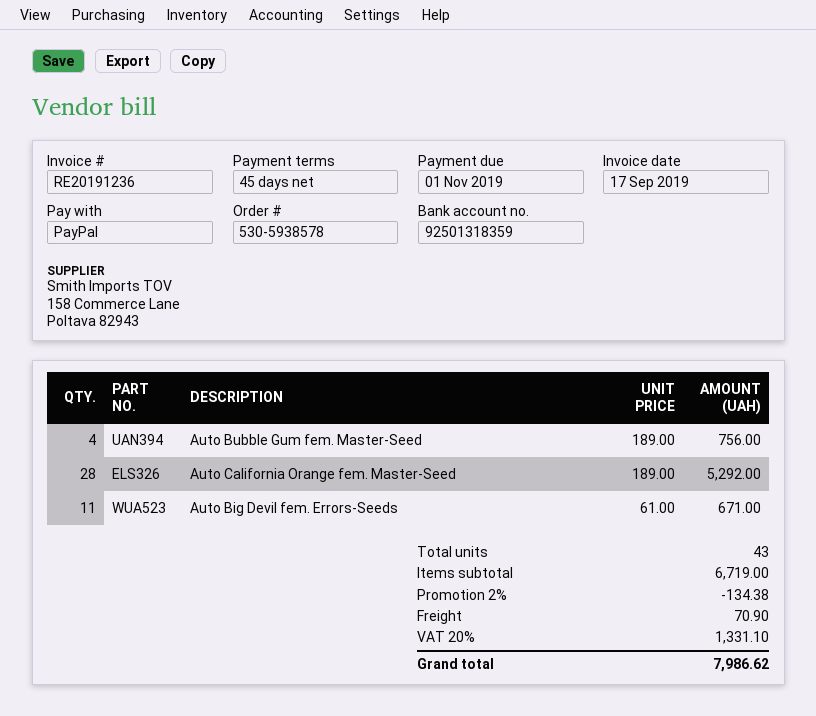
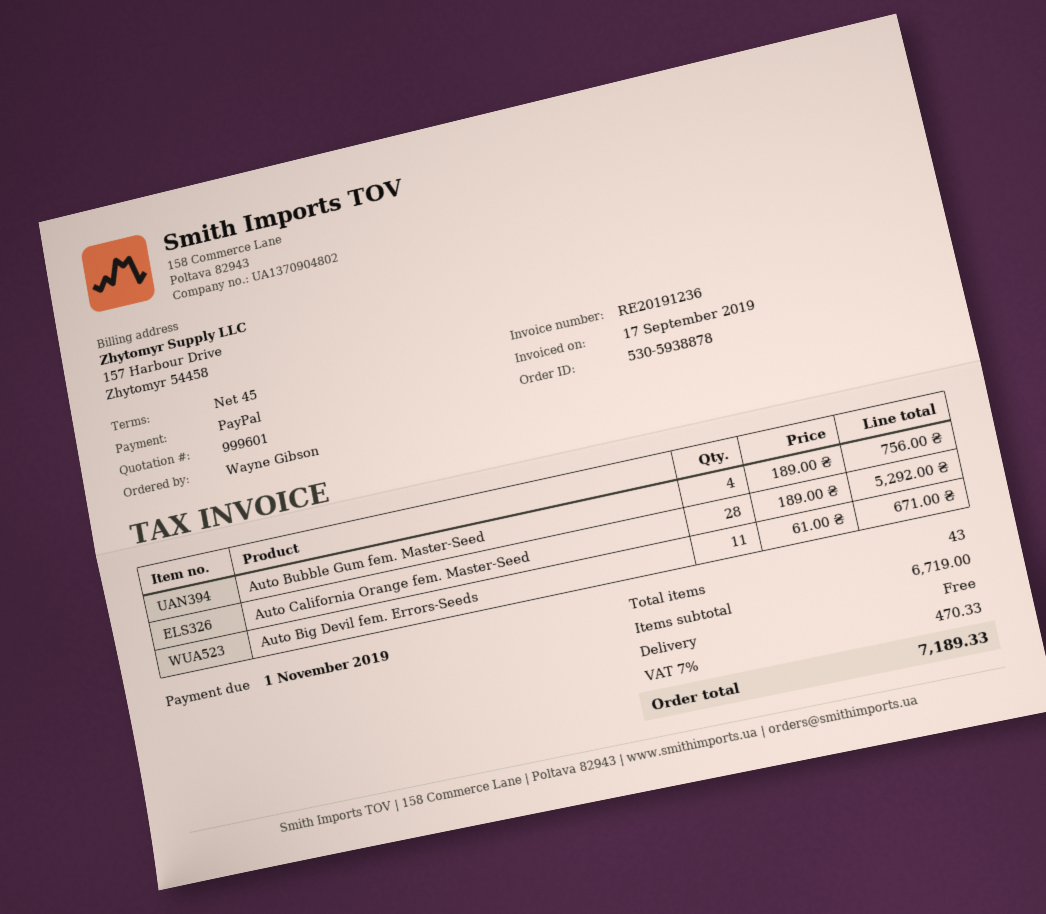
order number: 530-5938578 -> 530-5938878
discount: 2% = 134.38 -> none
shipping: 70.90 -> 0.00
tax: 20% = 1331.10 -> 7% = 470.33
total: 7986.62 -> 7189.33

